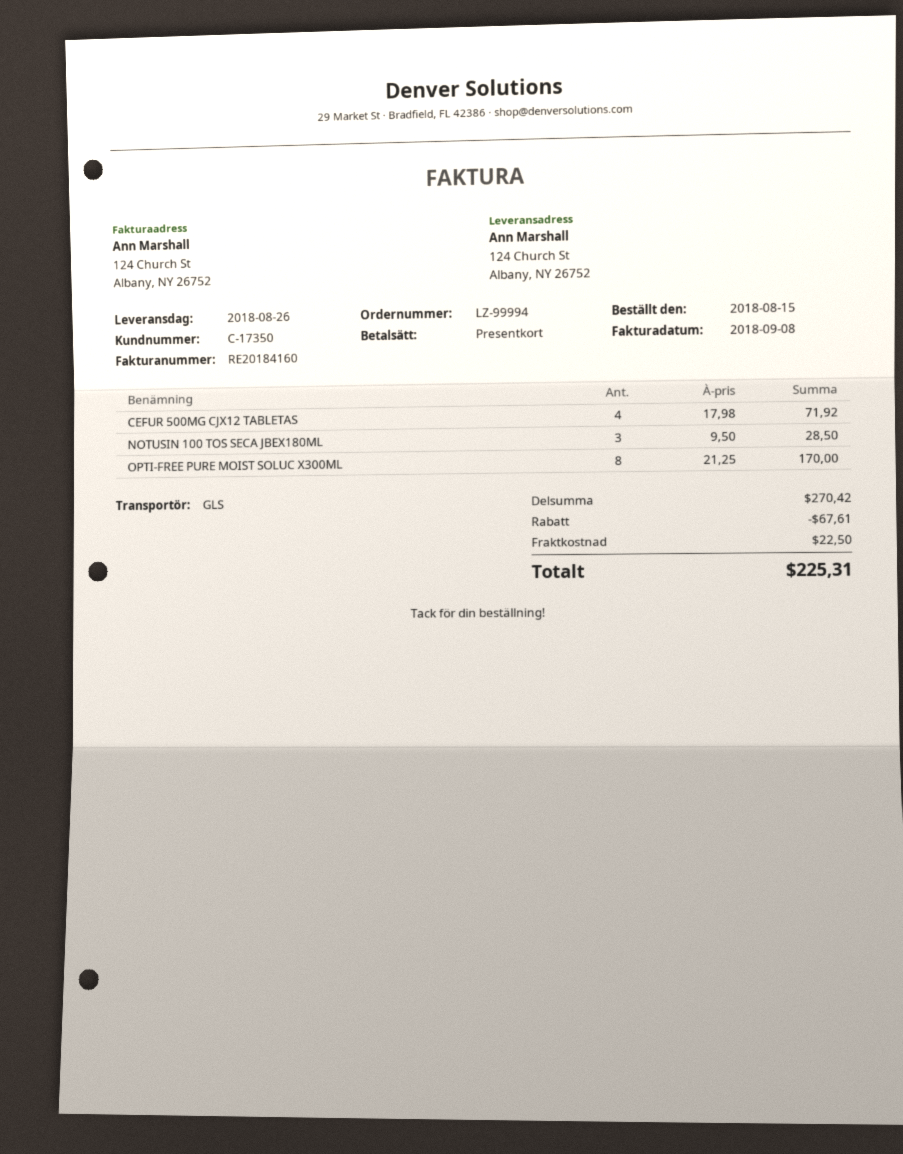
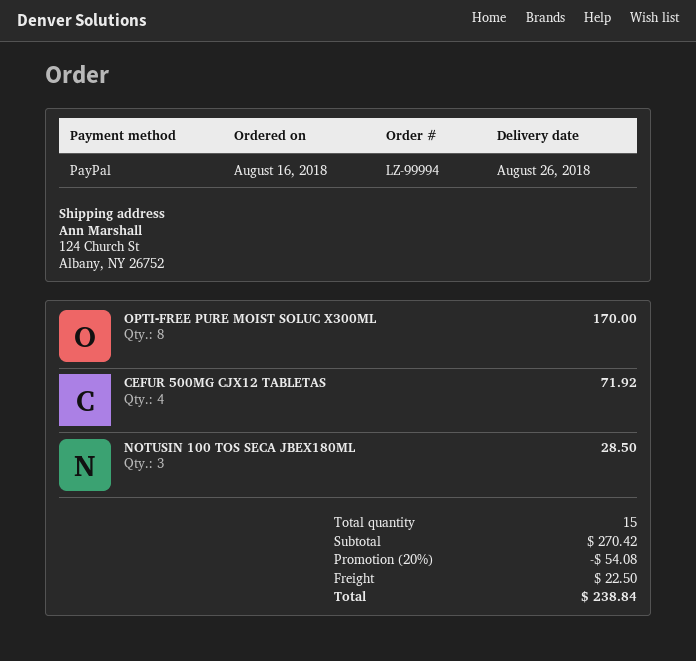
order date: 2018-08-15 -> 2018-08-16
payment method: gift card -> PayPal
discount: 67.61 -> 54.08
total: 225.31 -> 238.84

